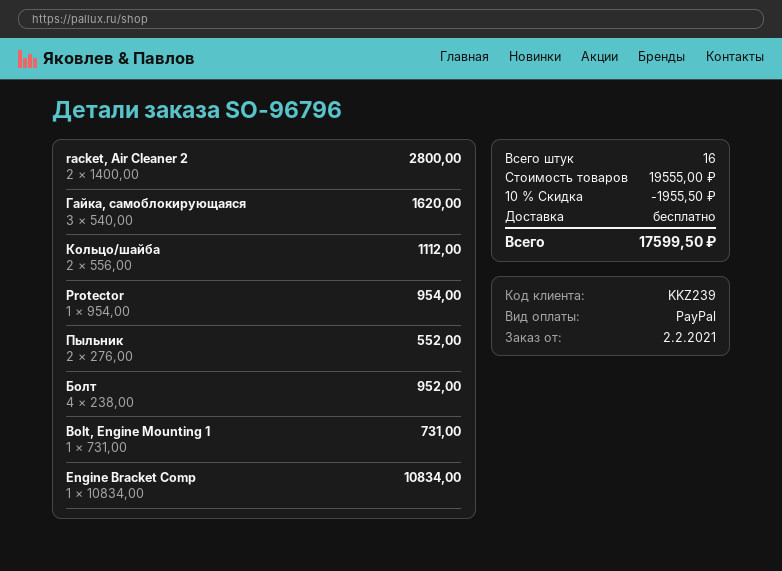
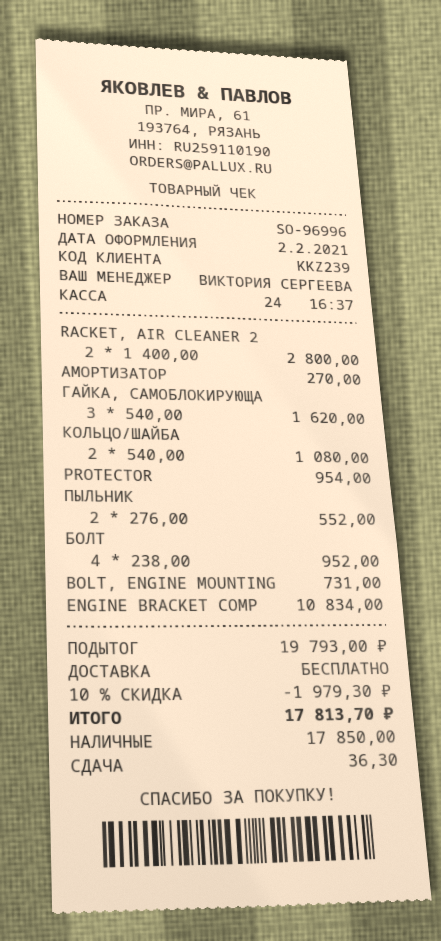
order number: SO-96796 -> SO-96996
payment method: PayPal -> cash
Кольцо/шайба: 2 x 556.00 = 1112.00 -> 2 x 540.00 = 1080.00
АМОРТИЗАТОР: none -> 1 x 270.00 = 270.00
subtotal: 19555.00 -> 19793.00
discount: 10% = 1955.50 -> 10% = 1979.30
total: 17599.50 -> 17813.70

